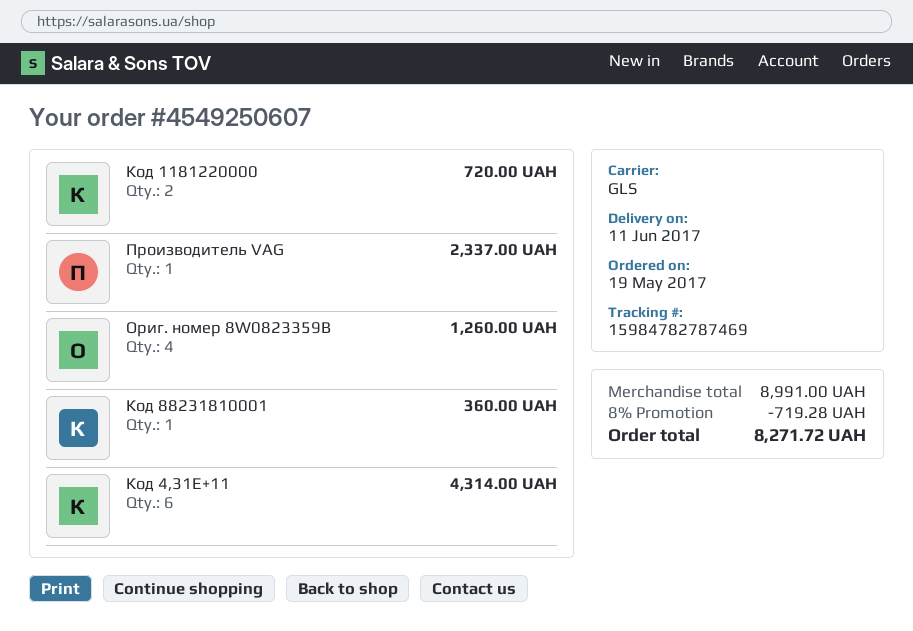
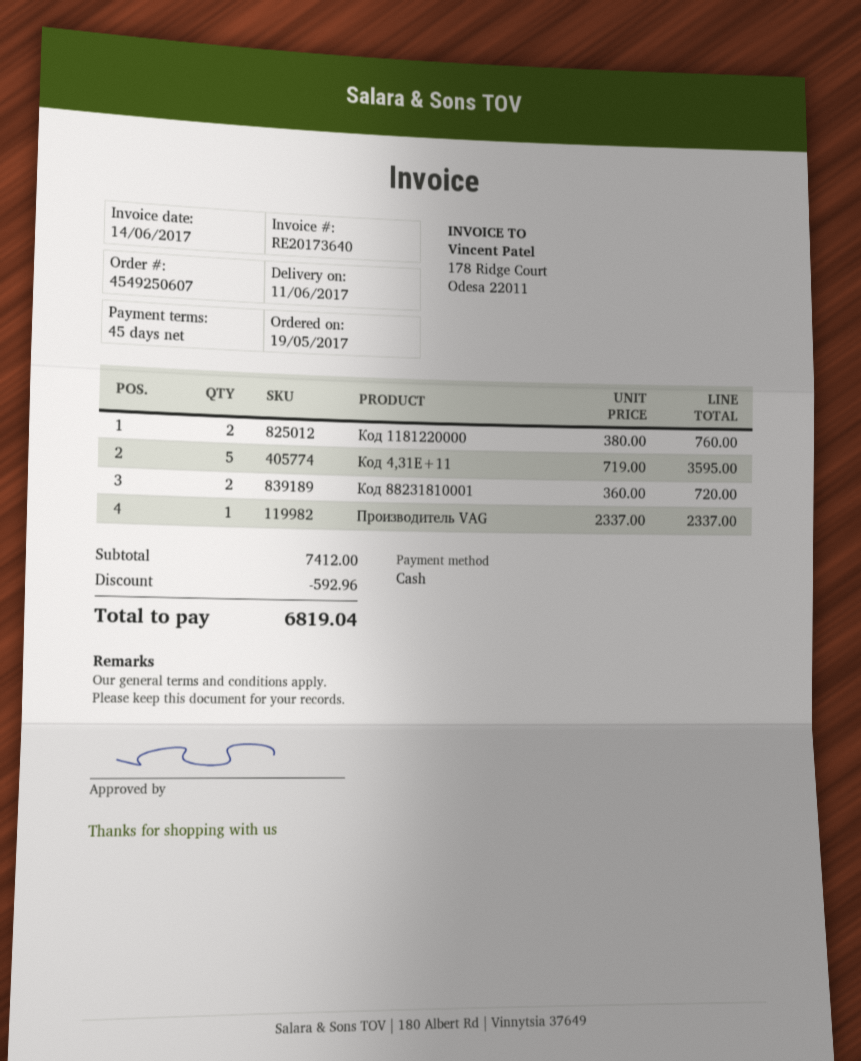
Код 1181220000: 2 for 720.00 -> 2 for 760.00
Ориг. номер 8W0823359B: 4 for 1260.00 -> none
Код 88231810001: 1 for 360.00 -> 2 for 720.00
Код 4,31E+11: 6 for 4314.00 -> 5 for 3595.00
subtotal: 8991.00 -> 7412.00
discount: 719.28 -> 592.96
total: 8271.72 -> 6819.04

